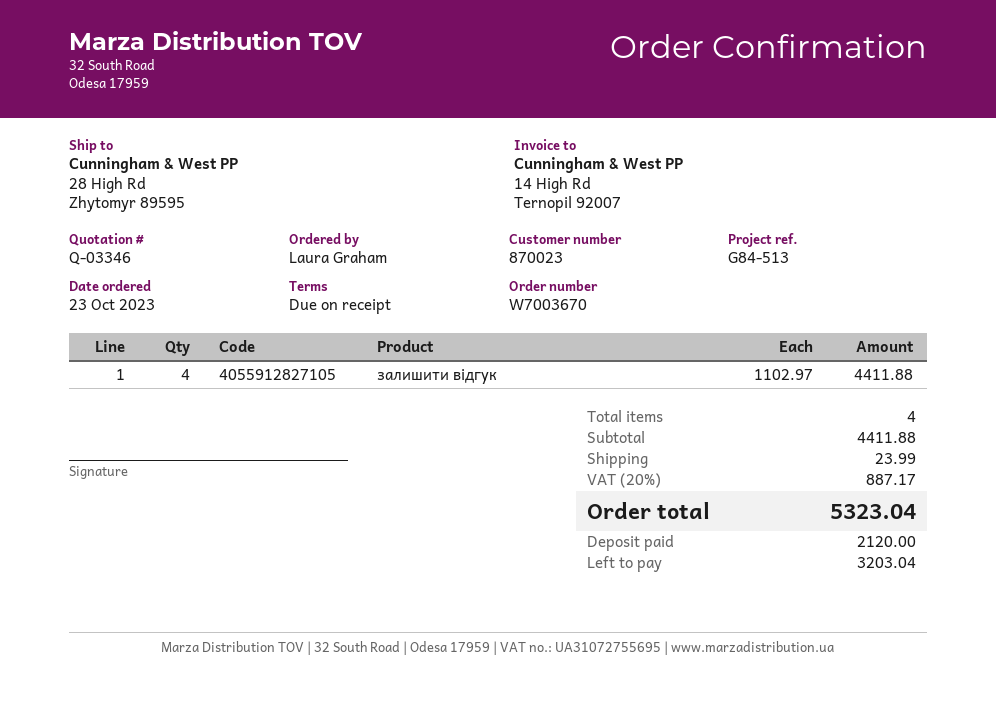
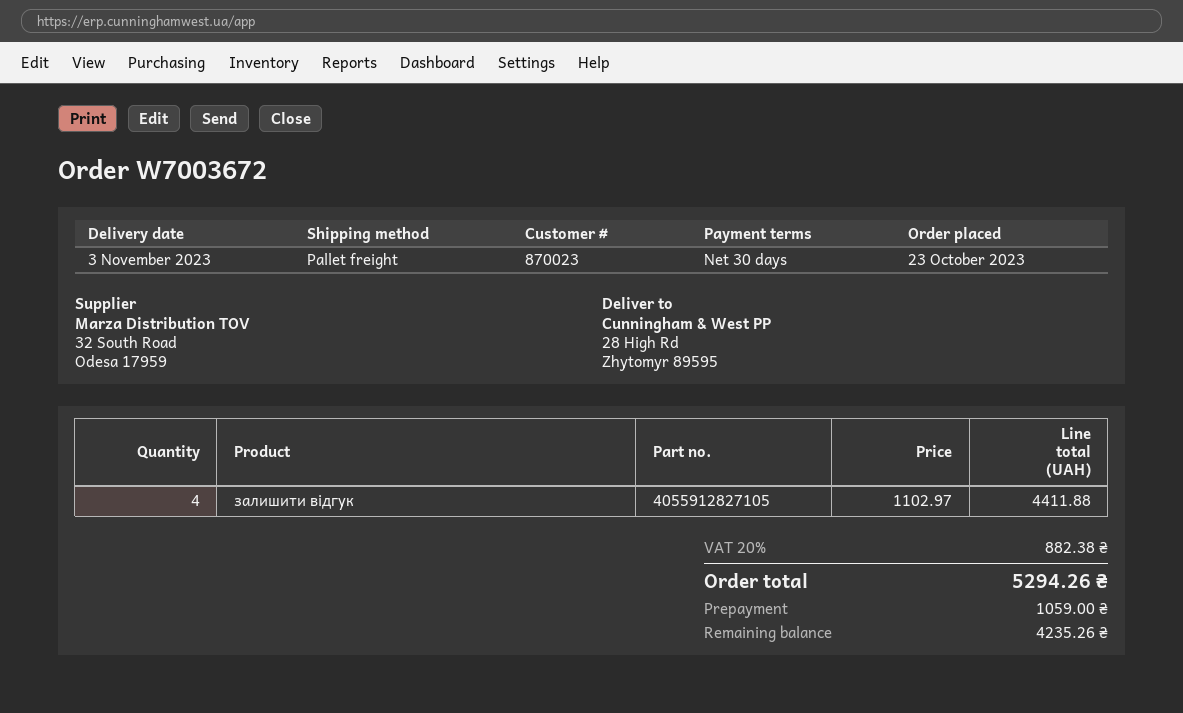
order number: W7003670 -> W7003672
payment terms: on receipt -> 30 days
shipping: 23.99 -> none
tax: 20% = 887.17 -> 20% = 882.38
total: 5323.04 -> 5294.26
deposit: 2120.00 -> 1059.00
balance: 3203.04 -> 4235.26

